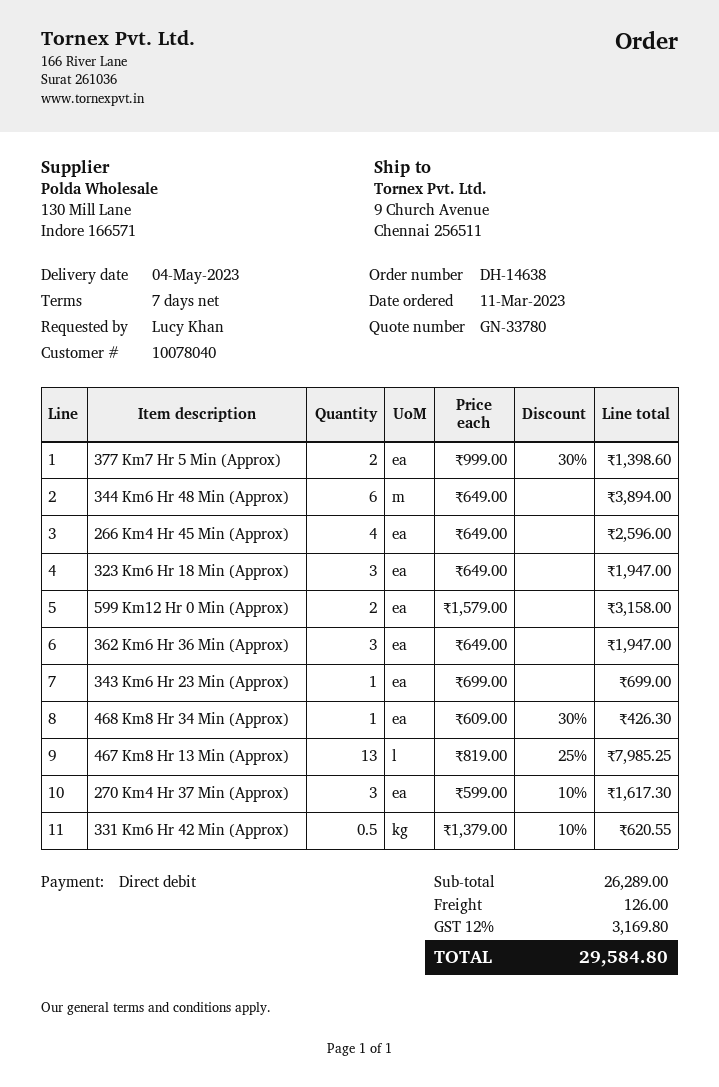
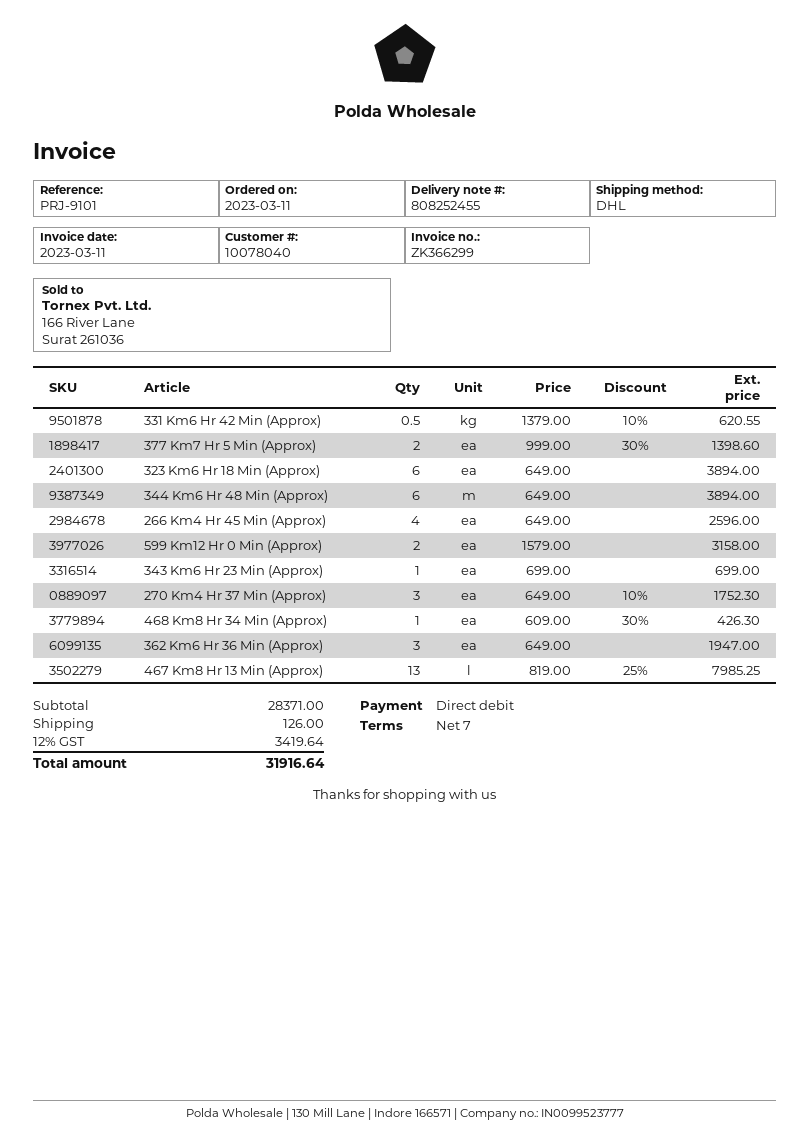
323 Km6 Hr 18 Min (Approx): 3 x 649.00 = 1947.00 -> 6 x 649.00 = 3894.00
270 Km4 Hr 37 Min (Approx): 3 x 599.00 - 10% = 1617.30 -> 3 x 649.00 - 10% = 1752.30
subtotal: 26289.00 -> 28371.00
tax: 12% = 3169.80 -> 12% = 3419.64
total: 29584.80 -> 31916.64

